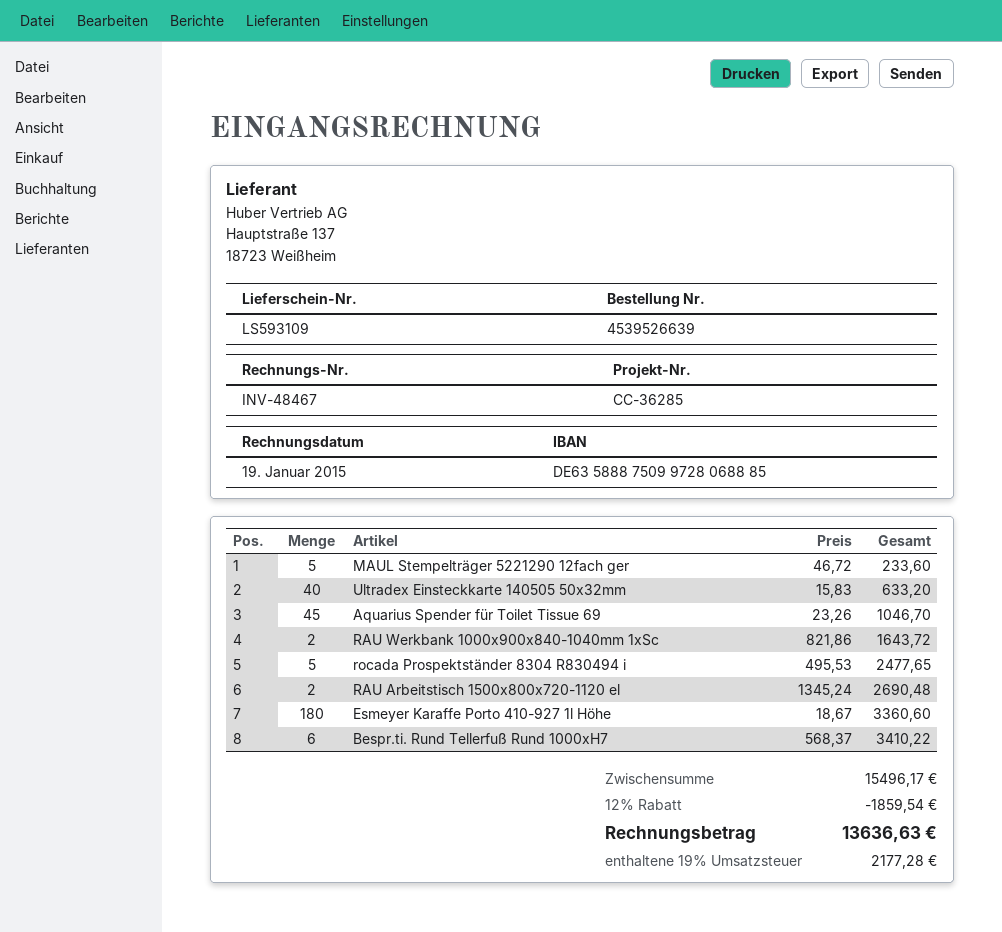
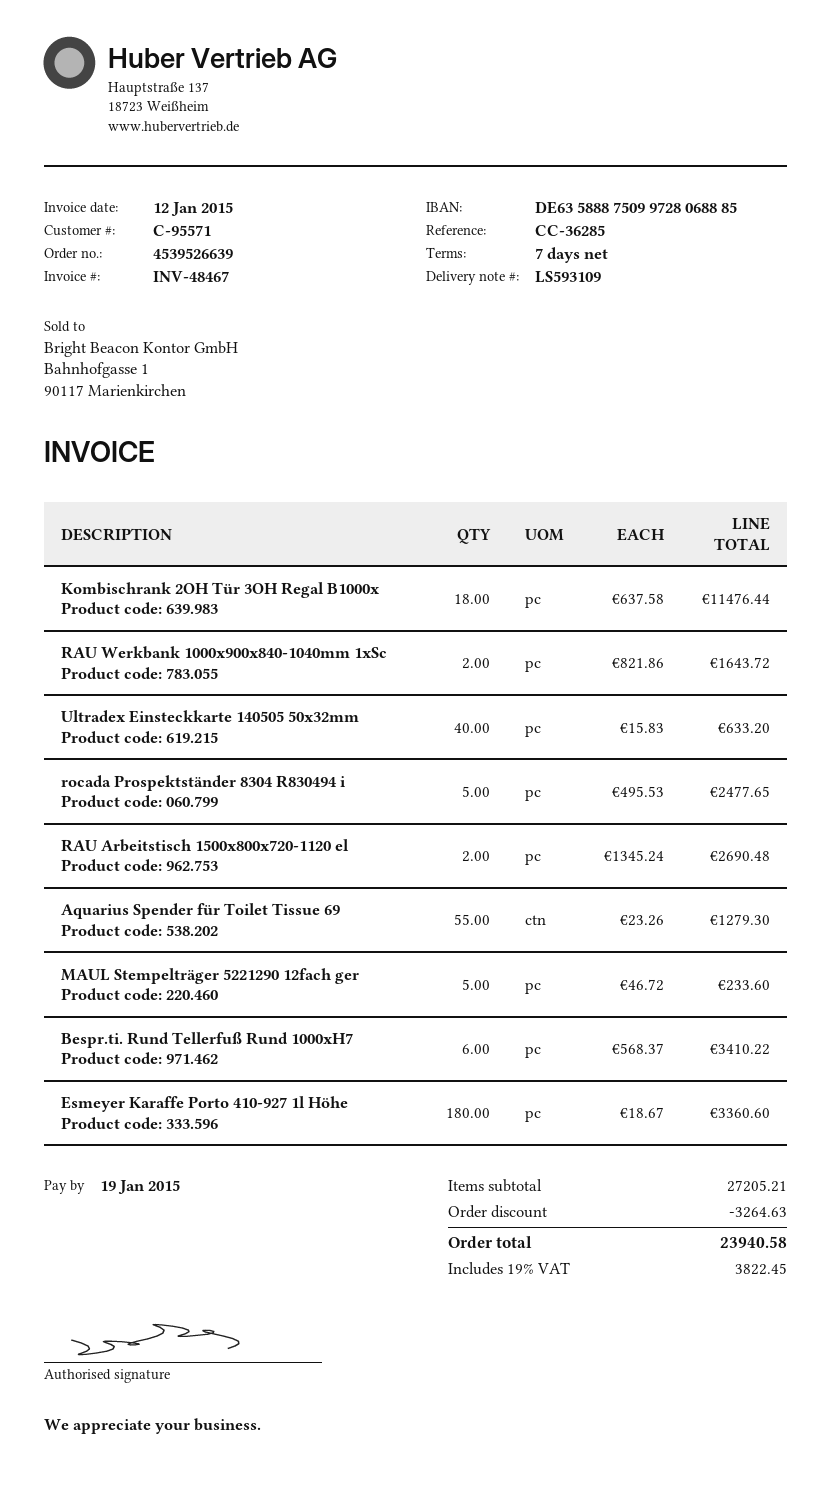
invoice date: 2015-01-19 -> 2015-01-12
Aquarius Spender für Toilet Tissue 69: 45 x 23.26 = 1046.70 -> 55 x 23.26 = 1279.30
Kombischrank 2OH Tür 3OH Regal B1000x: none -> 18 x 637.58 = 11476.44
subtotal: 15496.17 -> 27205.21
discount: 1859.54 -> 3264.63
tax: 19% = 2177.28 -> 19% = 3822.45
total: 13636.63 -> 23940.58

